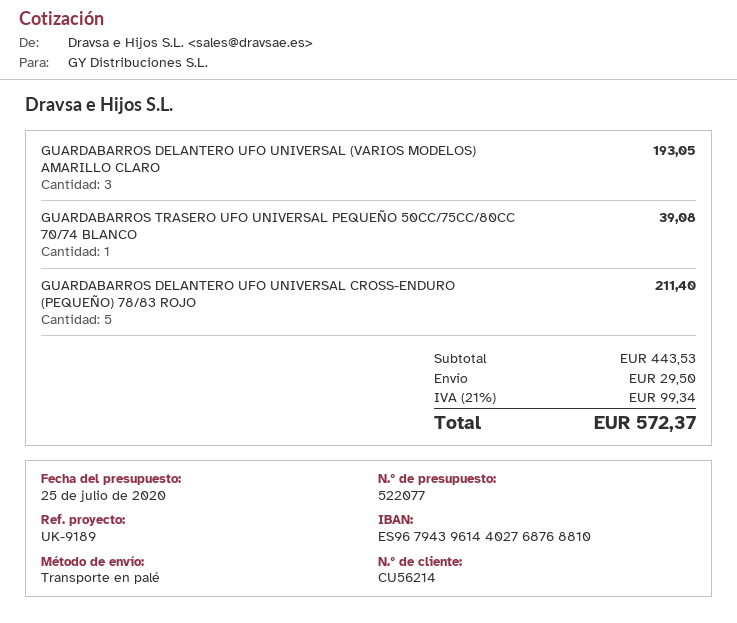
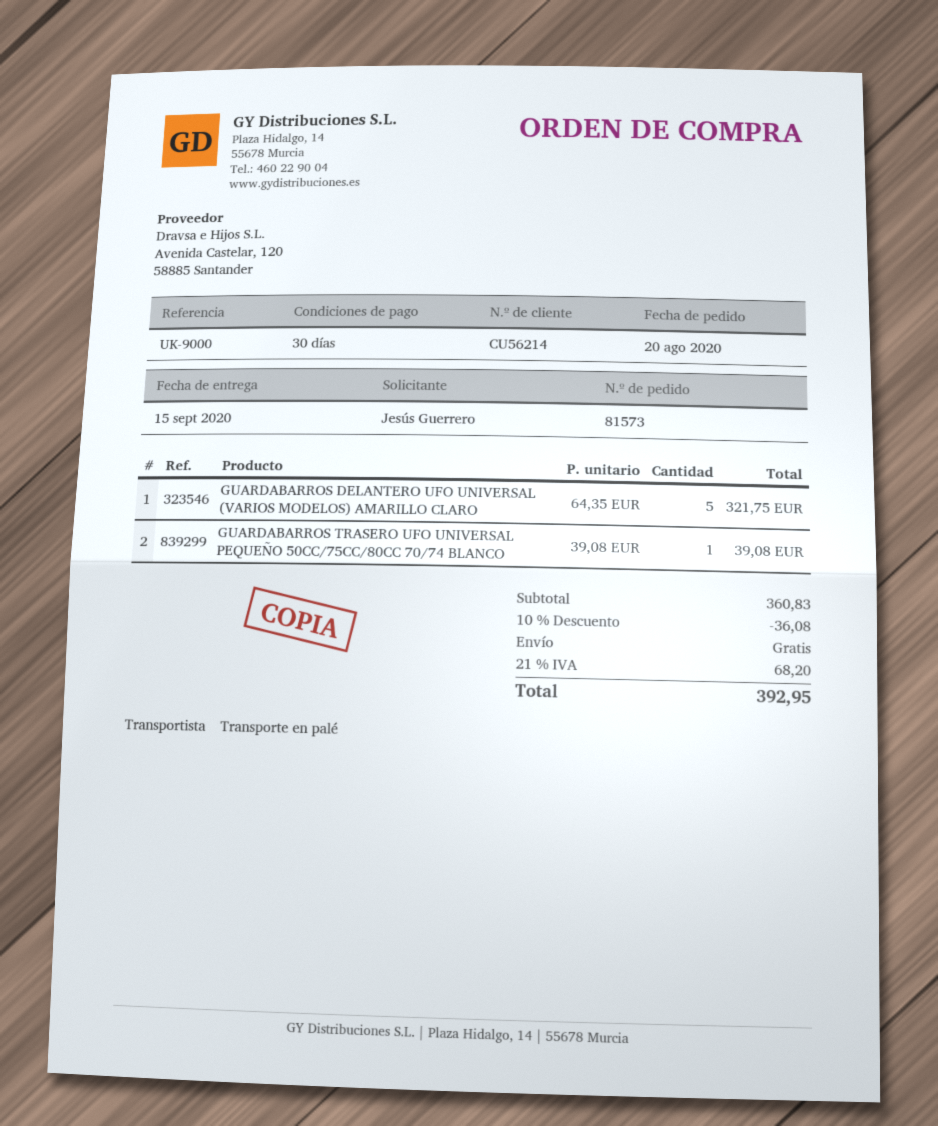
reference: UK-9189 -> UK-9000
GUARDABARROS DELANTERO UFO UNIVERSAL (VARIOS MODELOS) AMARILLO CLARO: 3 for 193.05 -> 5 for 321.75
GUARDABARROS DELANTERO UFO UNIVERSAL CROSS-ENDURO (PEQUEÑO) 78/83 ROJO: 5 for 211.40 -> none
subtotal: 443.53 -> 360.83
discount: none -> 10% = 36.08
shipping: 29.50 -> 0.00
tax: 21% = 99.34 -> 21% = 68.20
total: 572.37 -> 392.95

